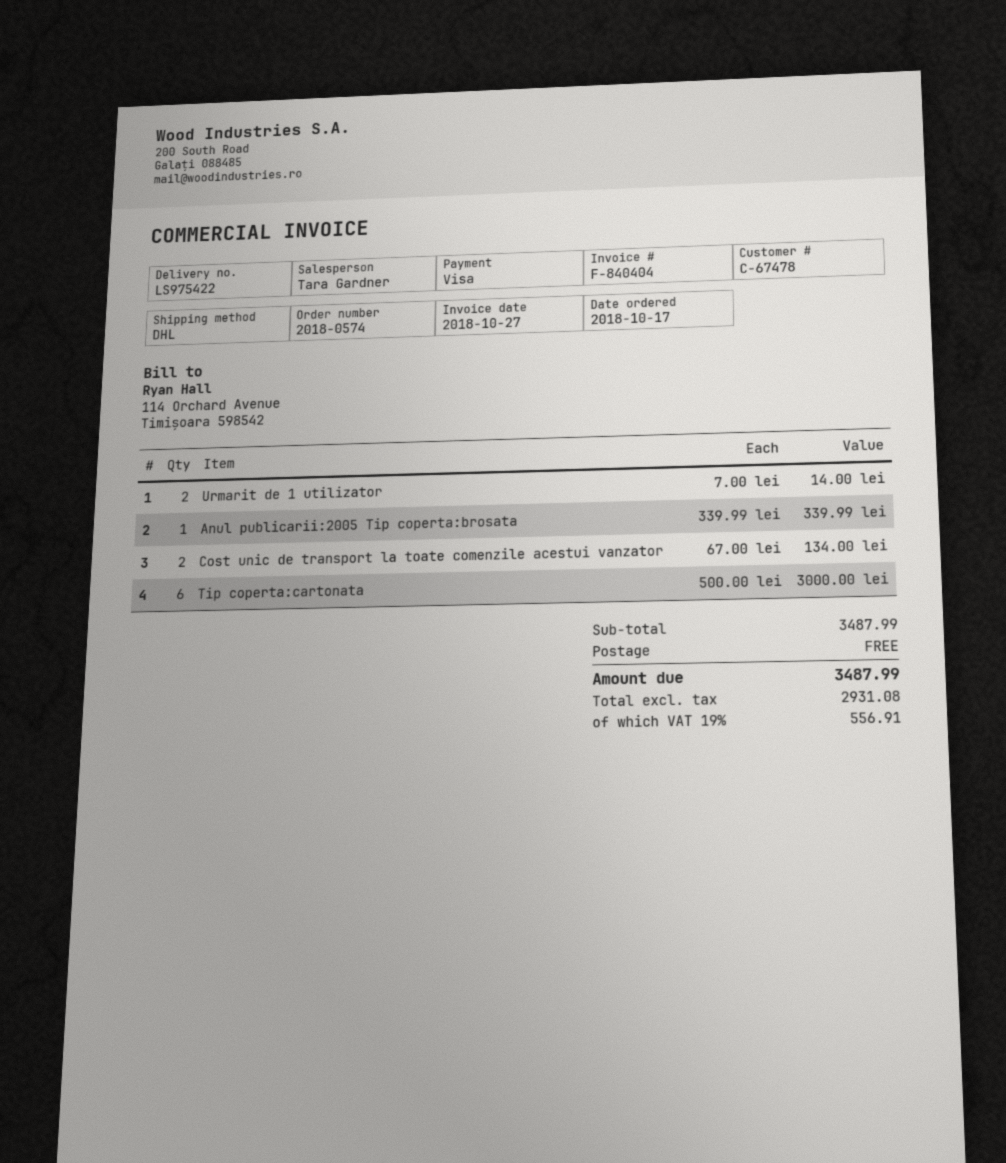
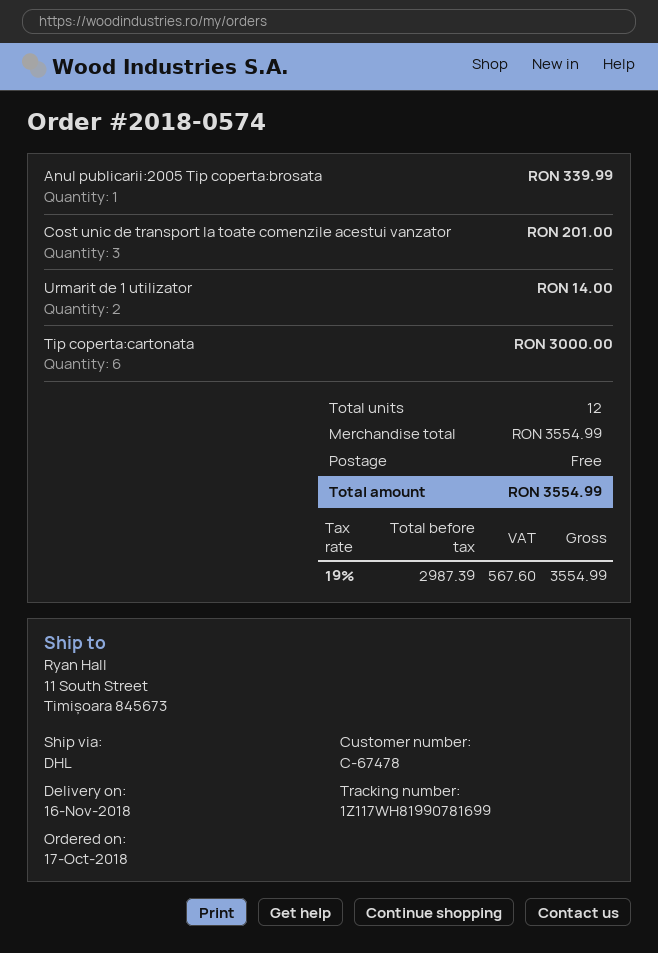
Cost unic de transport la toate comenzile acestui vanzator: 2 for 134.00 -> 3 for 201.00
subtotal: 3487.99 -> 3554.99
net: 2931.08 -> 2987.39
tax: 19% = 556.91 -> 19% = 567.60
total: 3487.99 -> 3554.99

